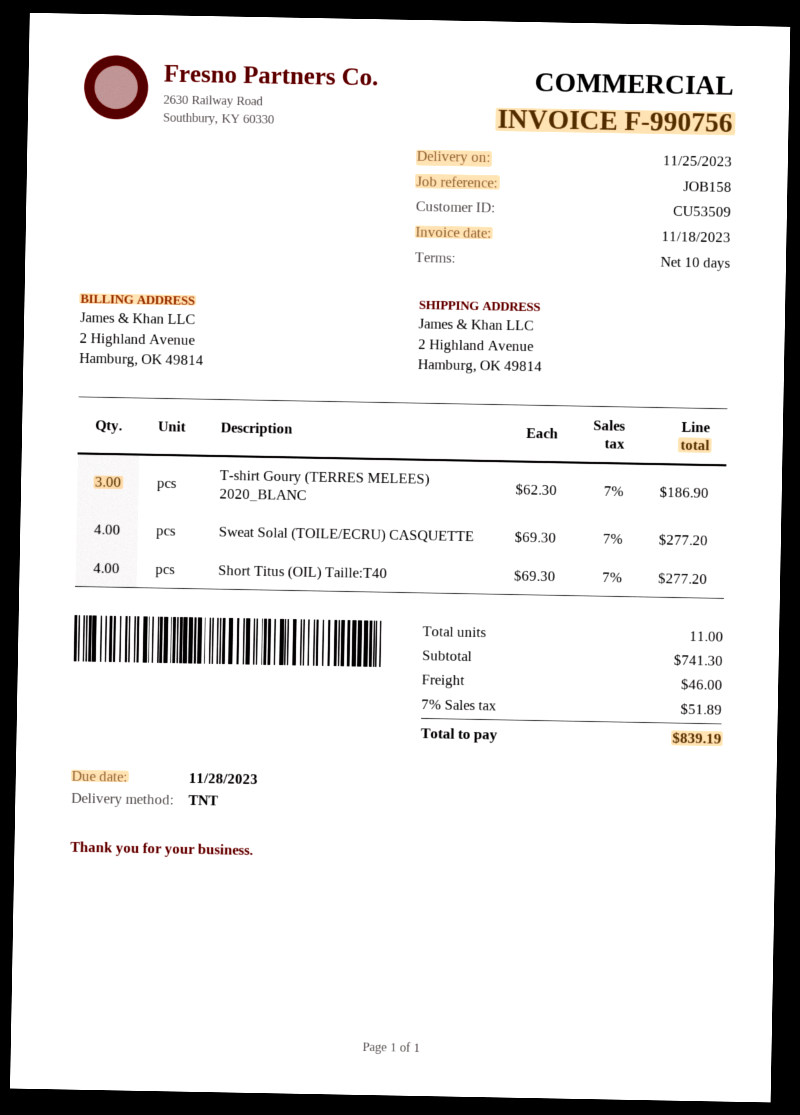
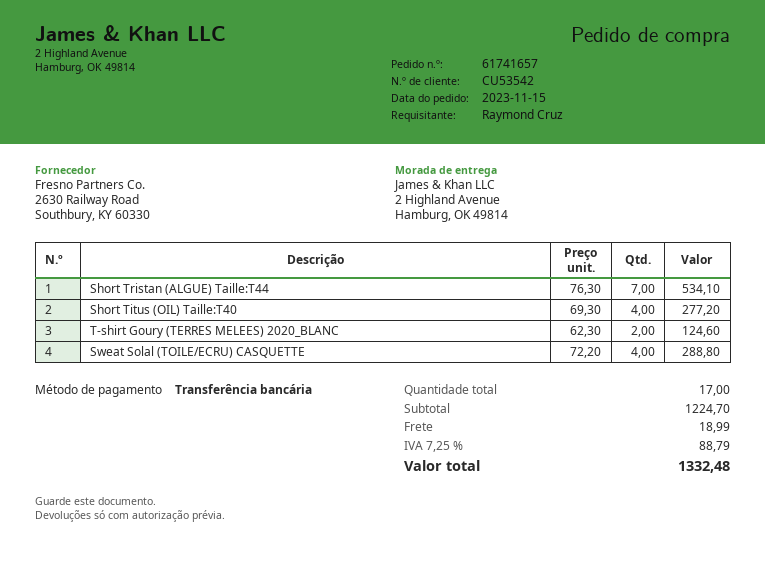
customer number: CU53509 -> CU53542
T-shirt Goury (TERRES MELEES) 2020_BLANC: 3 x 62.30 = 186.90 -> 2 x 62.30 = 124.60
Sweat Solal (TOILE/ECRU) CASQUETTE: 4 x 69.30 = 277.20 -> 4 x 72.20 = 288.80
Short Tristan (ALGUE) Taille:T44: none -> 7 x 76.30 = 534.10
total quantity: 11 -> 17
subtotal: 741.30 -> 1224.70
shipping: 46.00 -> 18.99
tax: 7% = 51.89 -> 7.25% = 88.79
total: 839.19 -> 1332.48

